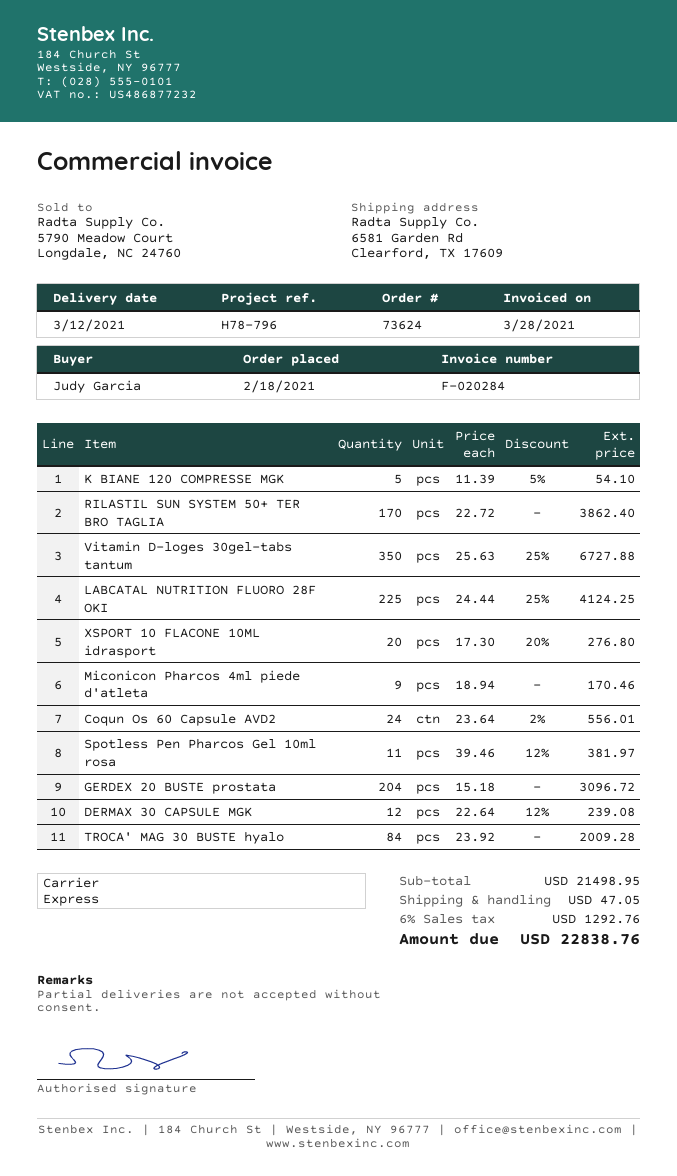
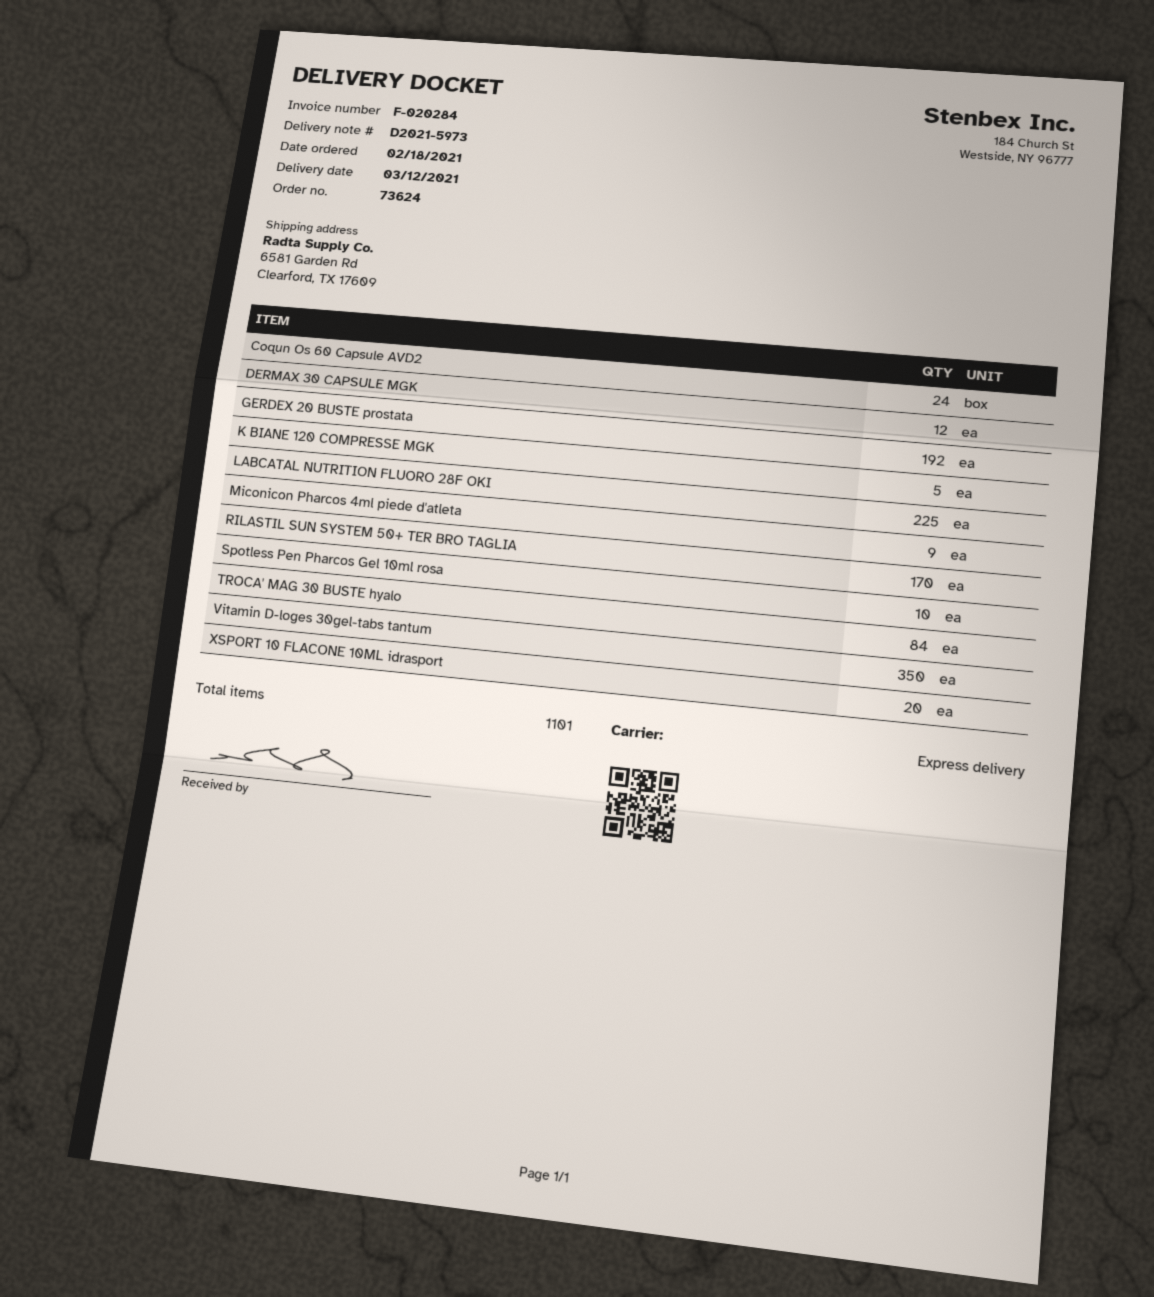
Spotless Pen Pharcos Gel 10ml rosa: 11 -> 10
GERDEX 20 BUSTE prostata: 204 -> 192

